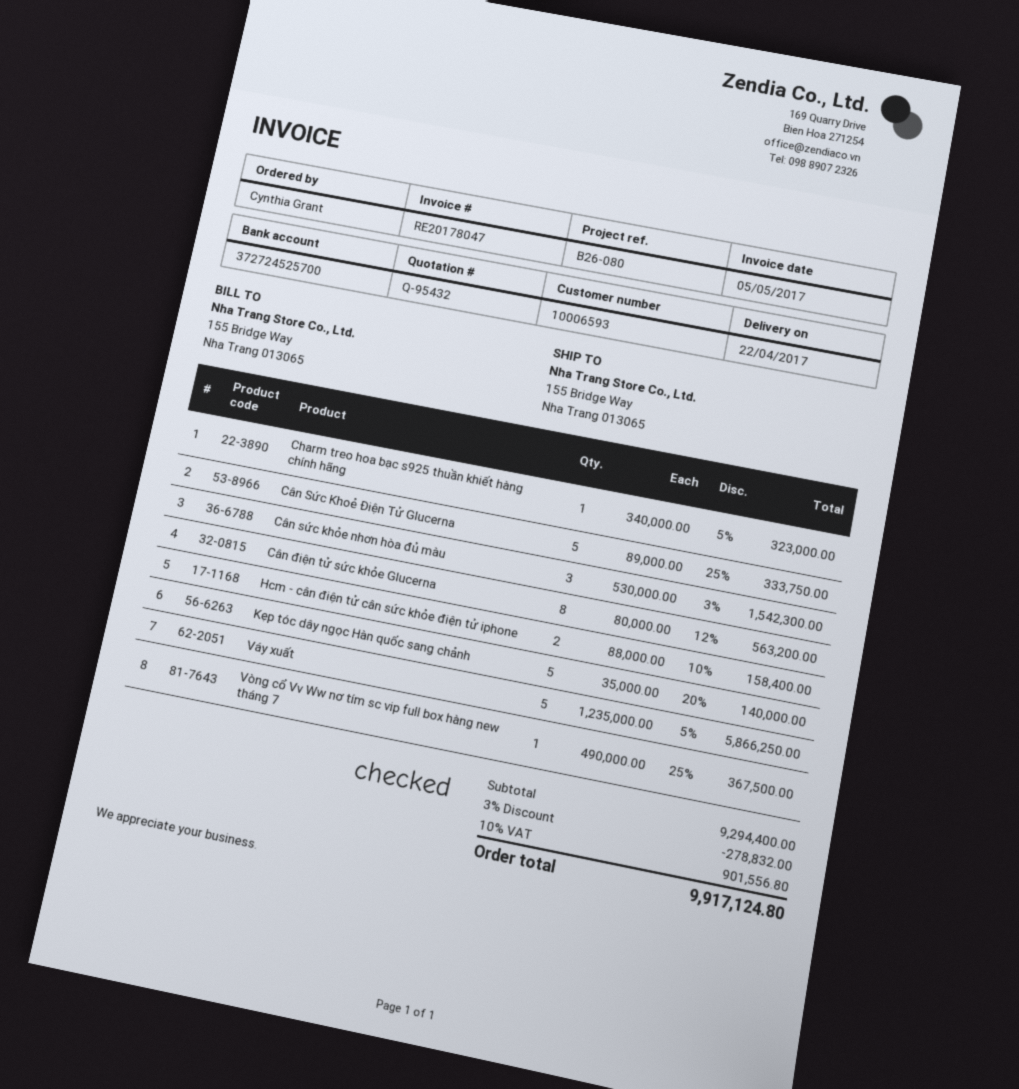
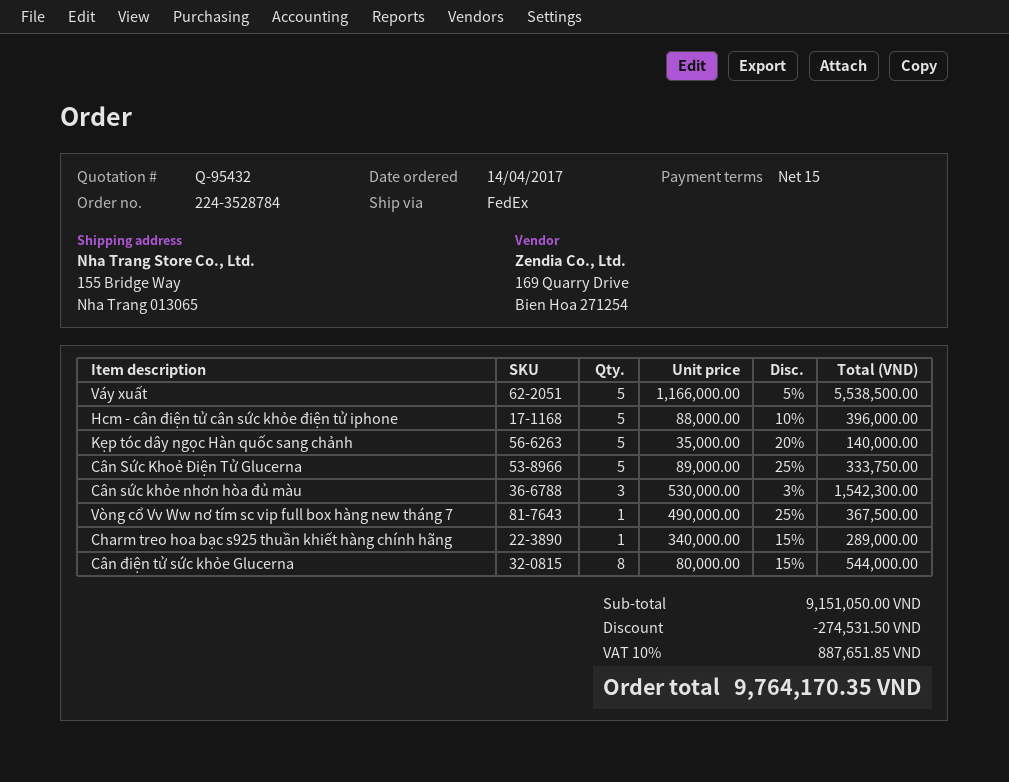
Charm treo hoa bạc s925 thuần khiết hàng chính hãng: 1 x 340000.00 - 5% = 323000.00 -> 1 x 340000.00 - 15% = 289000.00
Cân điện tử sức khỏe Glucerna: 8 x 80000.00 - 12% = 563200.00 -> 8 x 80000.00 - 15% = 544000.00
Hcm - cân điện tử cân sức khỏe điện tử iphone: 2 x 88000.00 - 10% = 158400.00 -> 5 x 88000.00 - 10% = 396000.00
Váy xuất: 5 x 1235000.00 - 5% = 5866250.00 -> 5 x 1166000.00 - 5% = 5538500.00
subtotal: 9294400.00 -> 9151050.00
discount: 278832.00 -> 274531.50
tax: 10% = 901556.80 -> 10% = 887651.85
total: 9917124.80 -> 9764170.35

